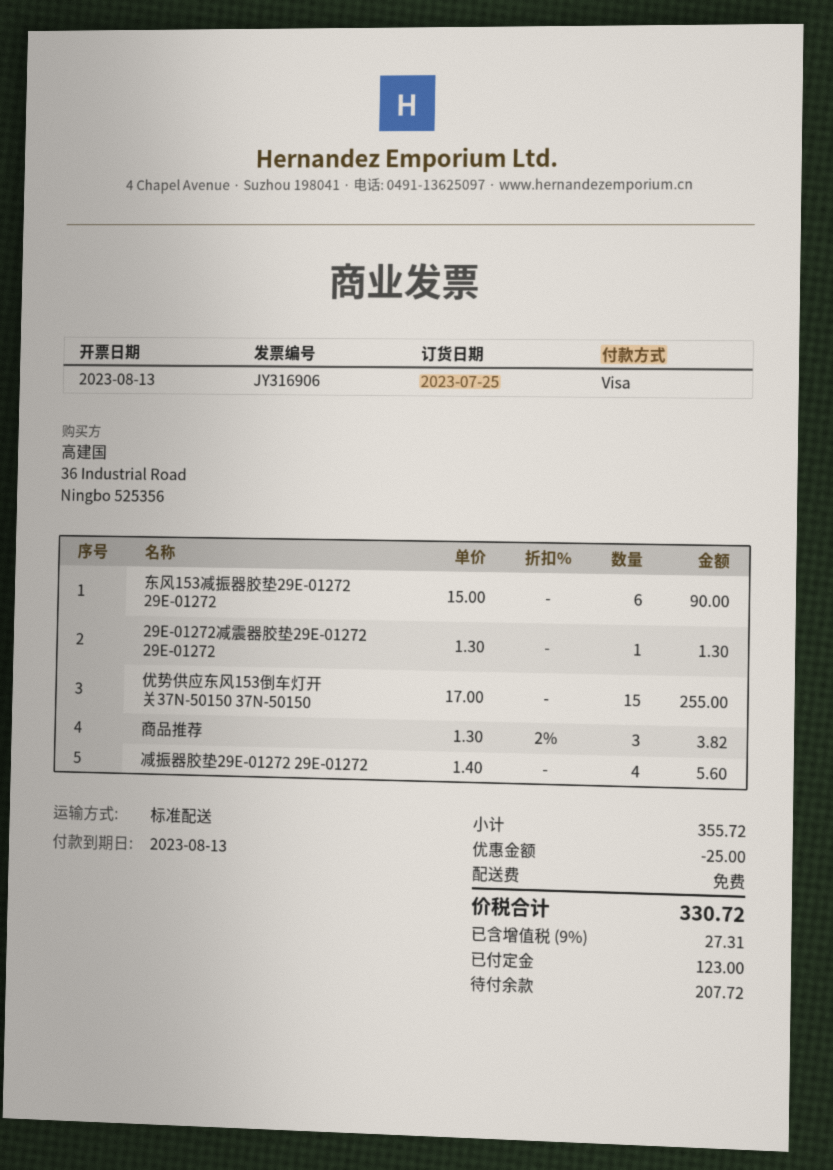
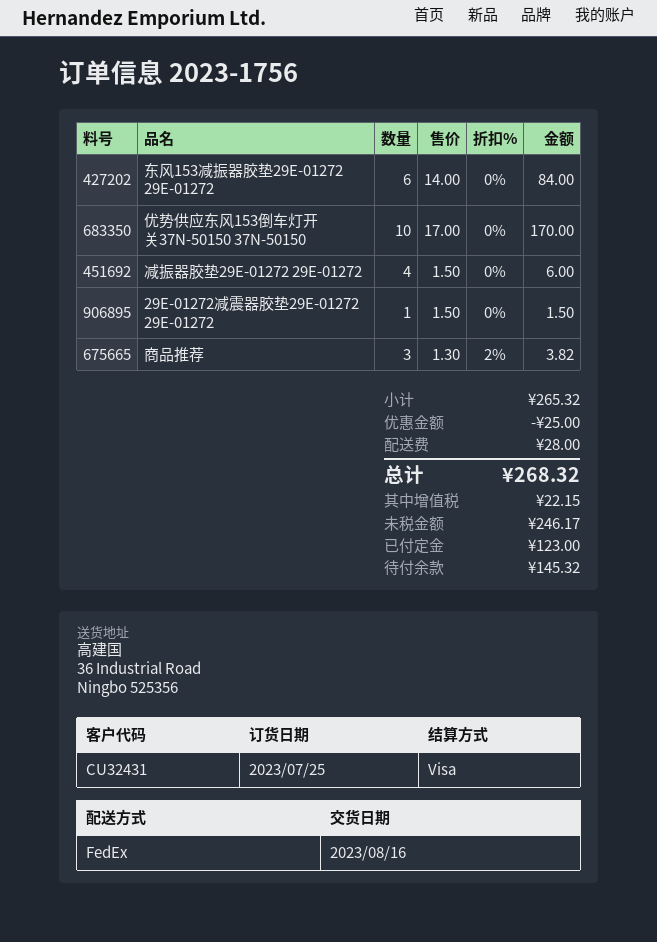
shipping method: standard -> FedEx
东风153减振器胶垫29E-01272 29E-01272: 6 x 15.00 = 90.00 -> 6 x 14.00 = 84.00
29E-01272减震器胶垫29E-01272 29E-01272: 1 x 1.30 = 1.30 -> 1 x 1.50 = 1.50
优势供应东风153倒车灯开关37N-50150 37N-50150: 15 x 17.00 = 255.00 -> 10 x 17.00 = 170.00
减振器胶垫29E-01272 29E-01272: 4 x 1.40 = 5.60 -> 4 x 1.50 = 6.00
subtotal: 355.72 -> 265.32
shipping: 0.00 -> 28.00
tax: 27.31 -> 22.15
total: 330.72 -> 268.32
balance: 207.72 -> 145.32

